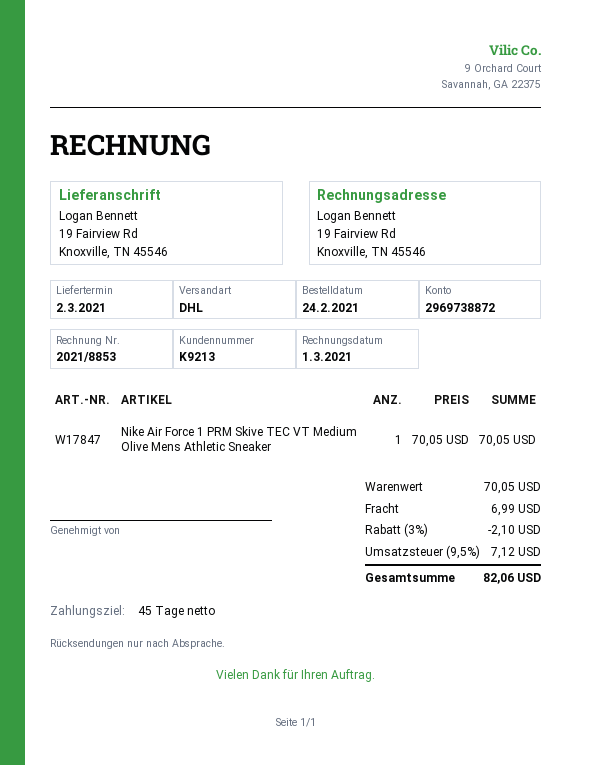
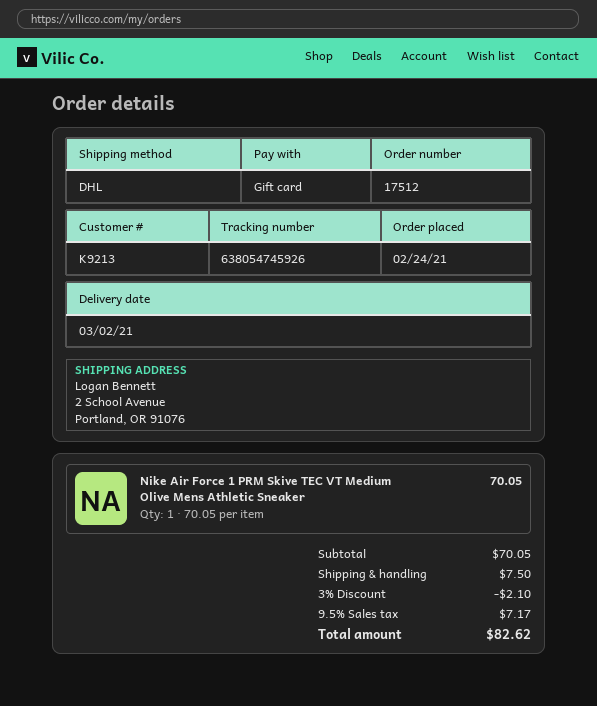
ship to: 19 Fairview Rd, Knoxville, TN 45546 -> 2 School Avenue, Portland, OR 91076
shipping: 6.99 -> 7.50
tax: 9.5% = 7.12 -> 9.5% = 7.17
total: 82.06 -> 82.62

